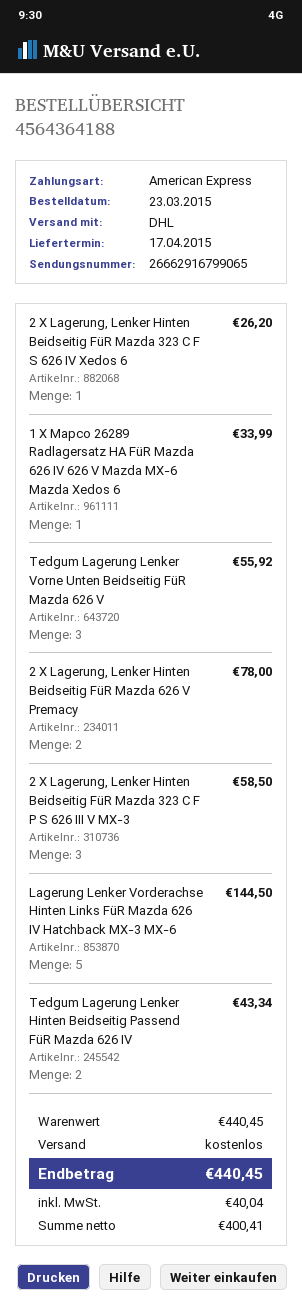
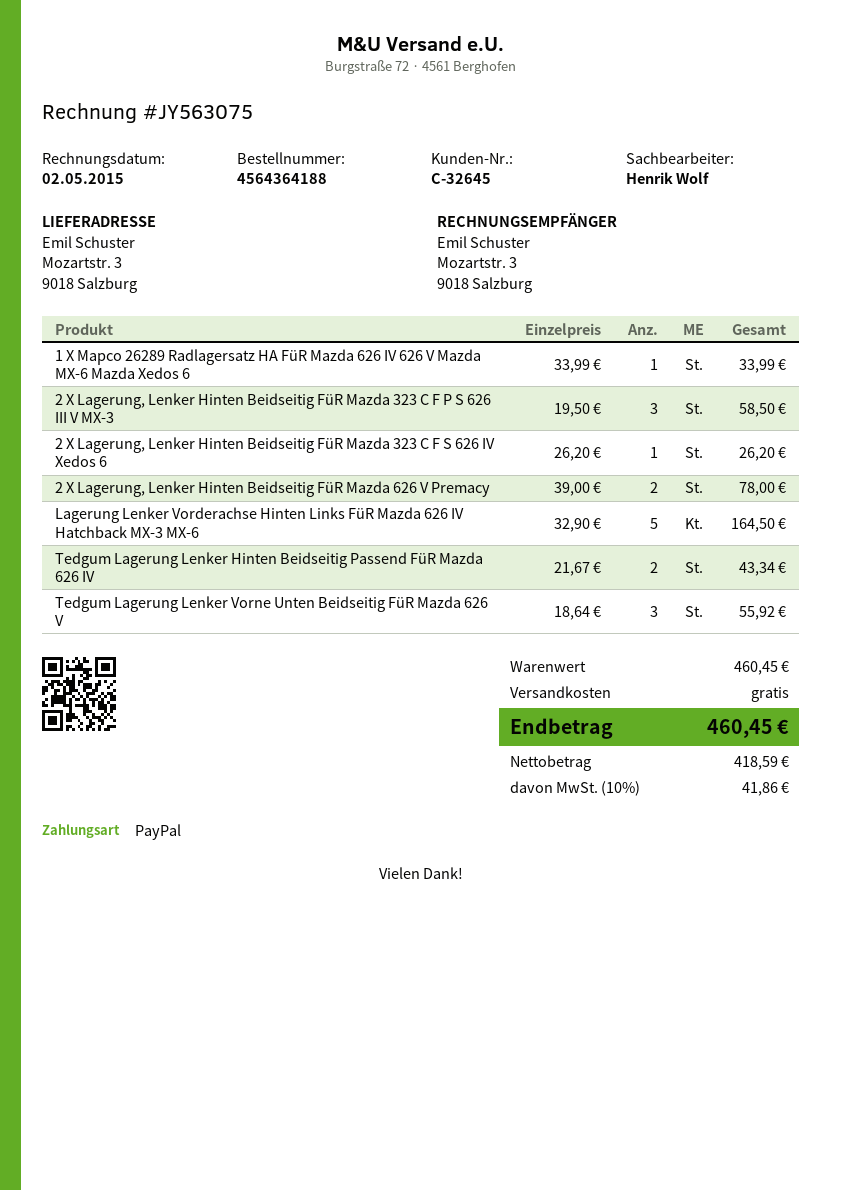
payment method: American Express -> PayPal
Lagerung Lenker Vorderachse Hinten Links FüR Mazda 626 IV Hatchback MX-3 MX-6: 5 for 144.50 -> 5 for 164.50
subtotal: 440.45 -> 460.45
net: 400.41 -> 418.59
tax: 40.04 -> 41.86
total: 440.45 -> 460.45

